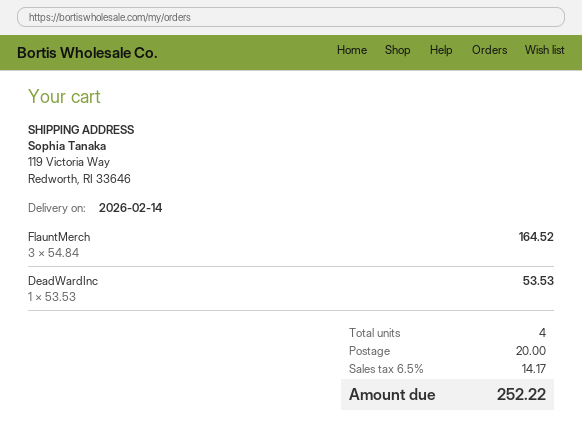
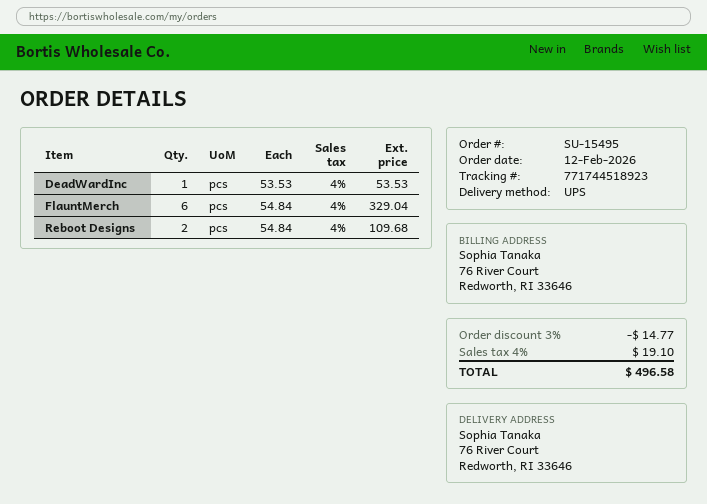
ship to: 119 Victoria Way, Redworth, RI 33646 -> 76 River Court, Redworth, RI 33646
FlauntMerch: 3 x 54.84 = 164.52 -> 6 x 54.84 = 329.04
Reboot Designs: none -> 2 x 54.84 = 109.68
discount: none -> 3% = 14.77
shipping: 20.00 -> none
tax: 6.5% = 14.17 -> 4% = 19.10
total: 252.22 -> 496.58

